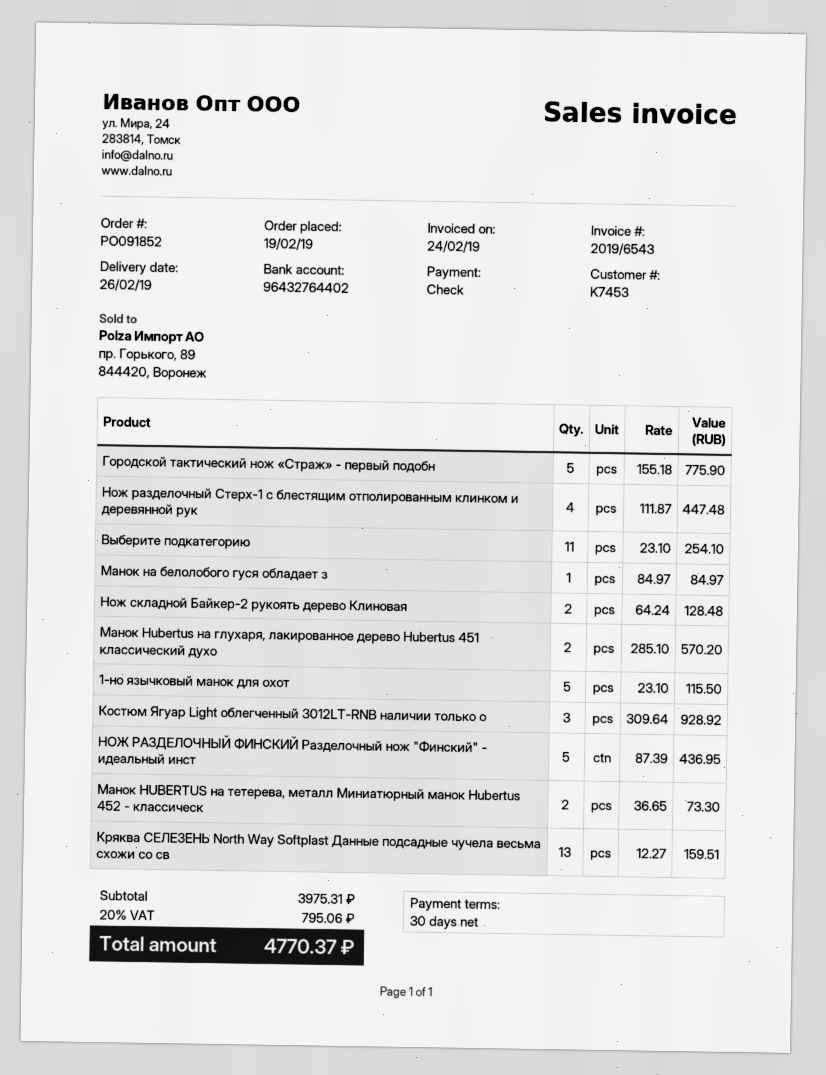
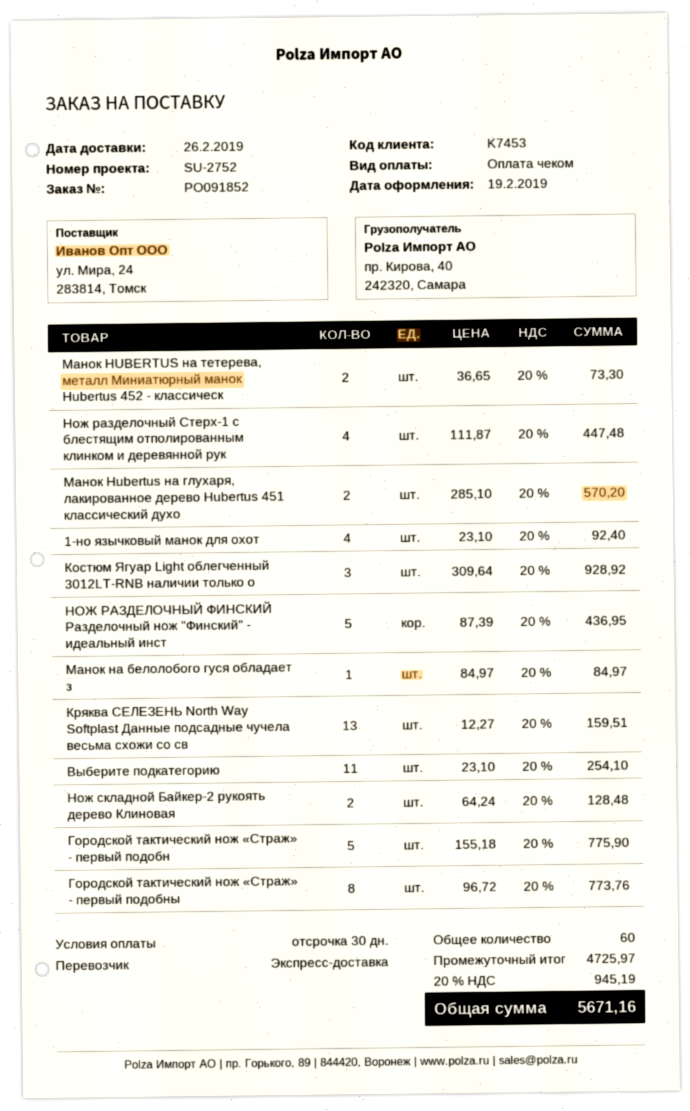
1-но язычковый манок для охот: 5 x 23.10 = 115.50 -> 4 x 23.10 = 92.40
Городской тактический нож «Страж» - первый подобны: none -> 8 x 96.72 = 773.76
subtotal: 3975.31 -> 4725.97
tax: 20% = 795.06 -> 20% = 945.19
total: 4770.37 -> 5671.16

